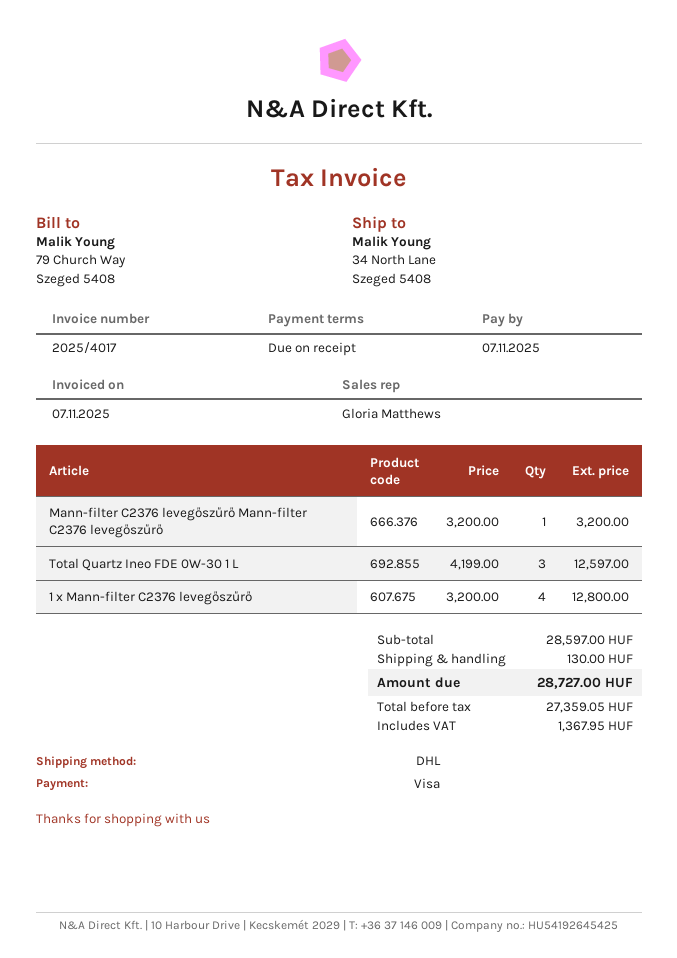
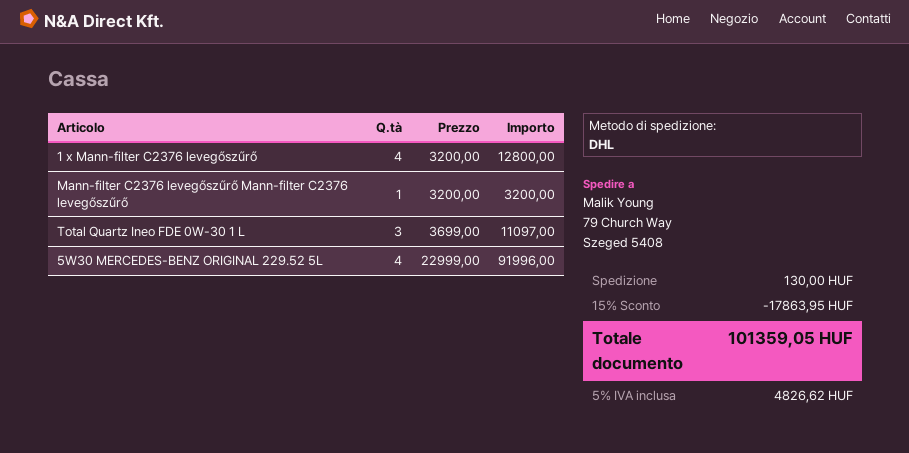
ship to: 34 North Lane, Szeged 5408 -> 79 Church Way, Szeged 5408
Total Quartz Ineo FDE 0W-30 1 L: 3 x 4199.00 = 12597.00 -> 3 x 3699.00 = 11097.00
5W30 MERCEDES-BENZ ORIGINAL 229.52 5L: none -> 4 x 22999.00 = 91996.00
discount: none -> 15% = 17863.95
tax: 1367.95 -> 4826.62
total: 28727.00 -> 101359.05

